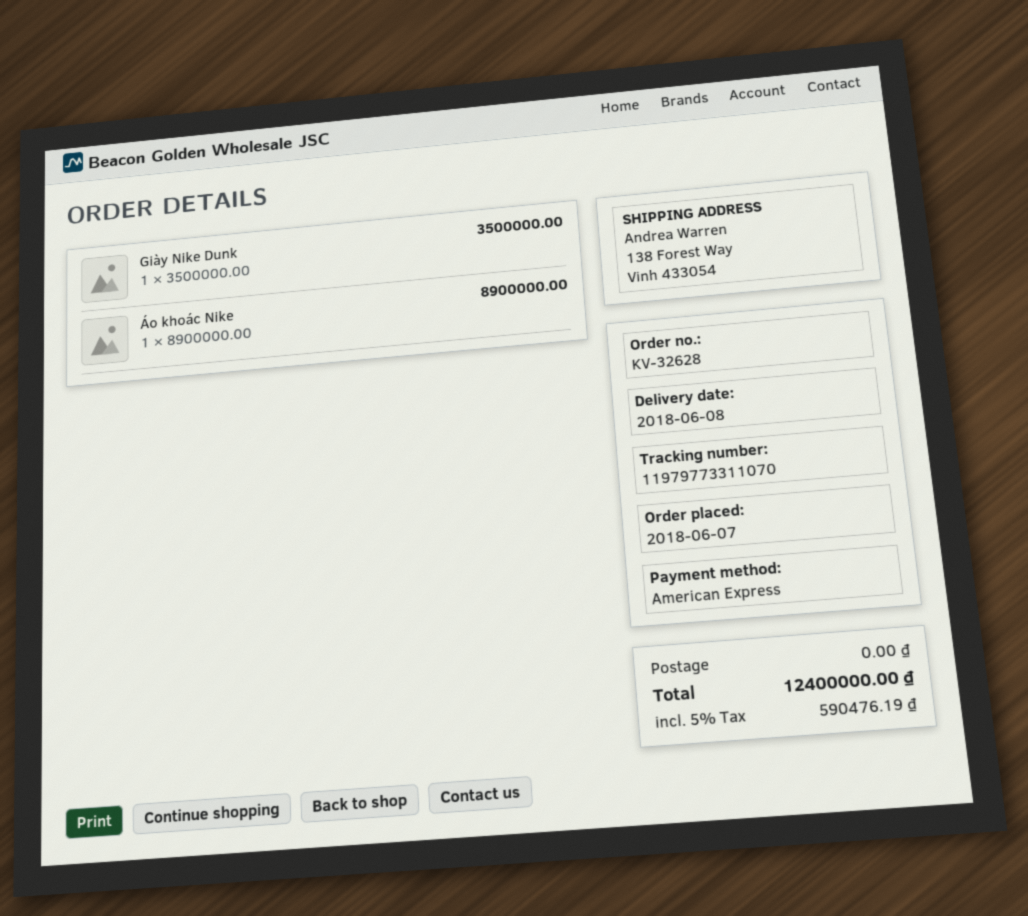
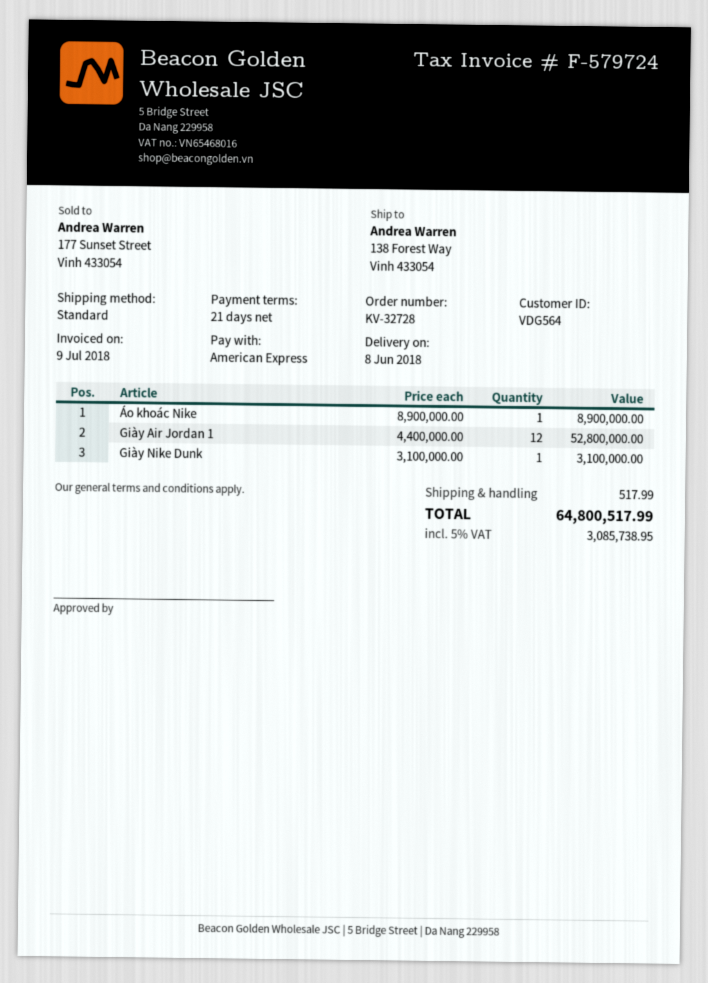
order number: KV-32628 -> KV-32728
Giày Nike Dunk: 1 x 3500000.00 = 3500000.00 -> 1 x 3100000.00 = 3100000.00
Giày Air Jordan 1: none -> 12 x 4400000.00 = 52800000.00
shipping: 0.00 -> 517.99
tax: 5% = 590476.19 -> 5% = 3085738.95
total: 12400000.00 -> 64800517.99

